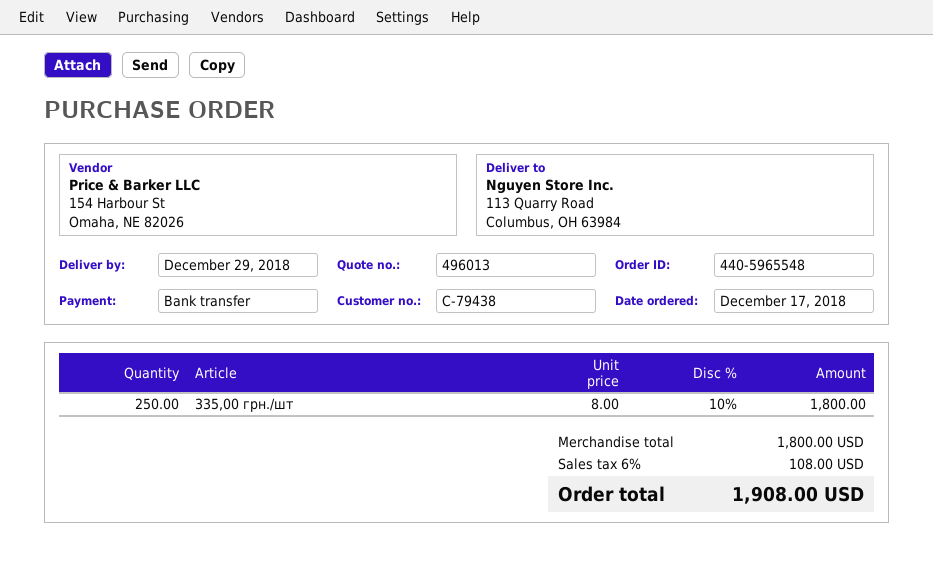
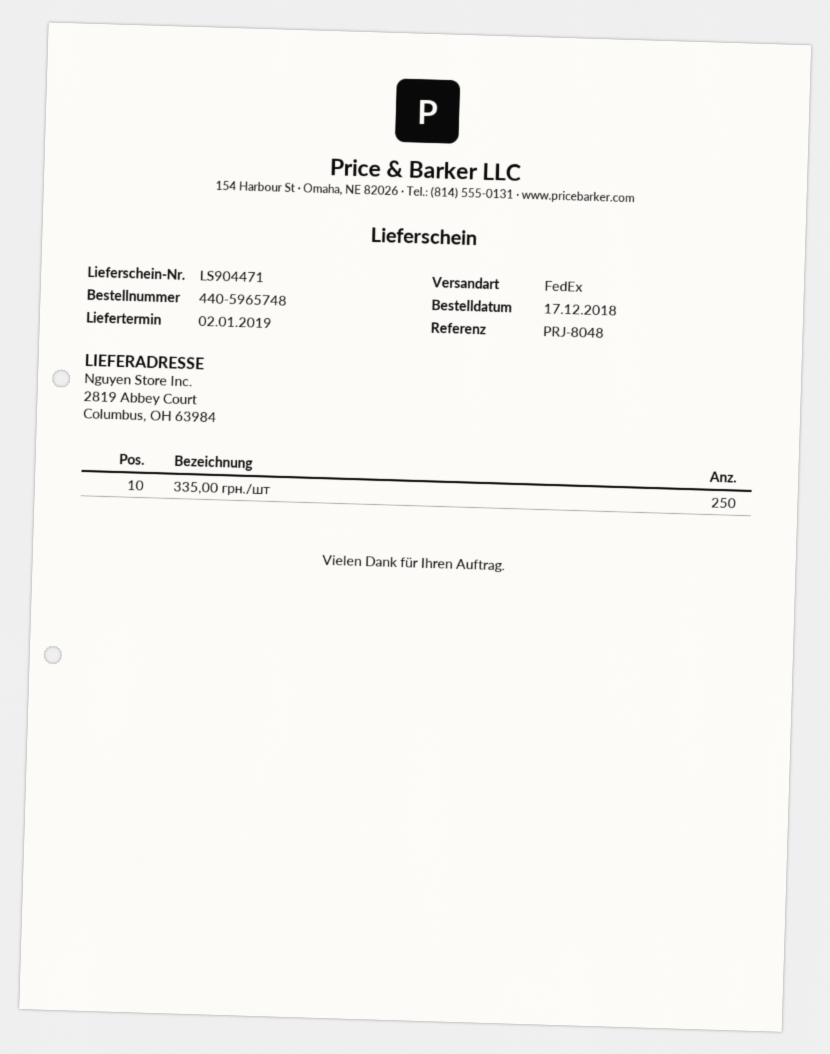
order number: 440-5965548 -> 440-5965748
delivery date: 2018-12-29 -> 2019-01-02
ship to: 113 Quarry Road, Columbus, OH 63984 -> 2819 Abbey Court, Columbus, OH 63984

